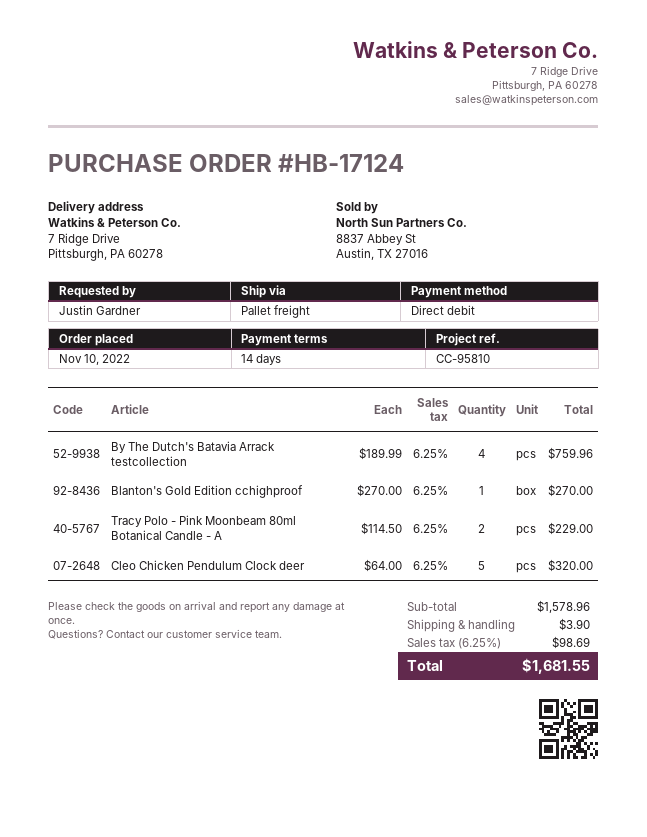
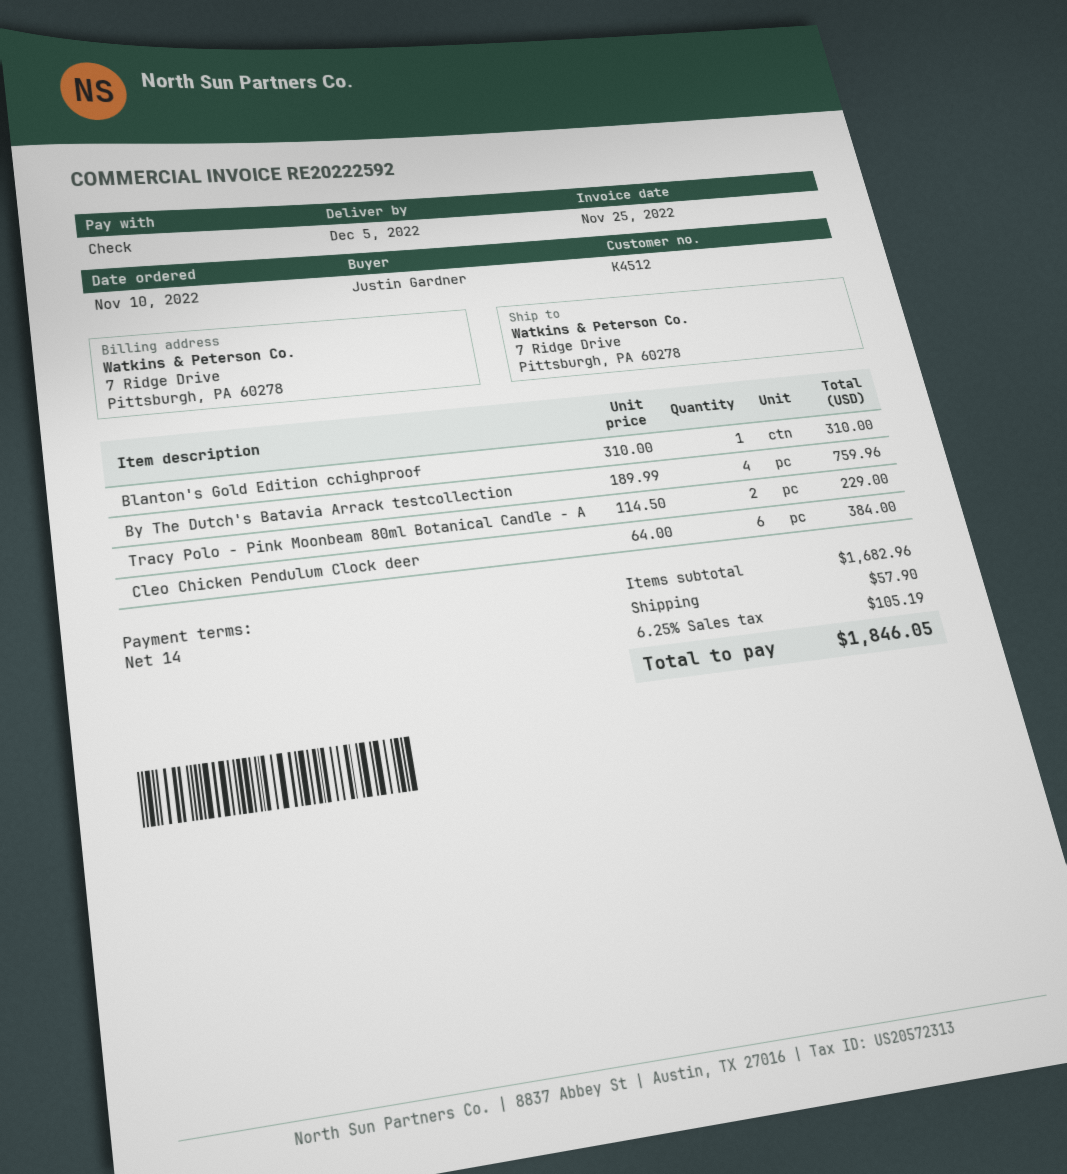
payment method: direct debit -> cheque
Blanton's Gold Edition cchighproof: 1 x 270.00 = 270.00 -> 1 x 310.00 = 310.00
Cleo Chicken Pendulum Clock deer: 5 x 64.00 = 320.00 -> 6 x 64.00 = 384.00
subtotal: 1578.96 -> 1682.96
shipping: 3.90 -> 57.90
tax: 6.25% = 98.69 -> 6.25% = 105.19
total: 1681.55 -> 1846.05

